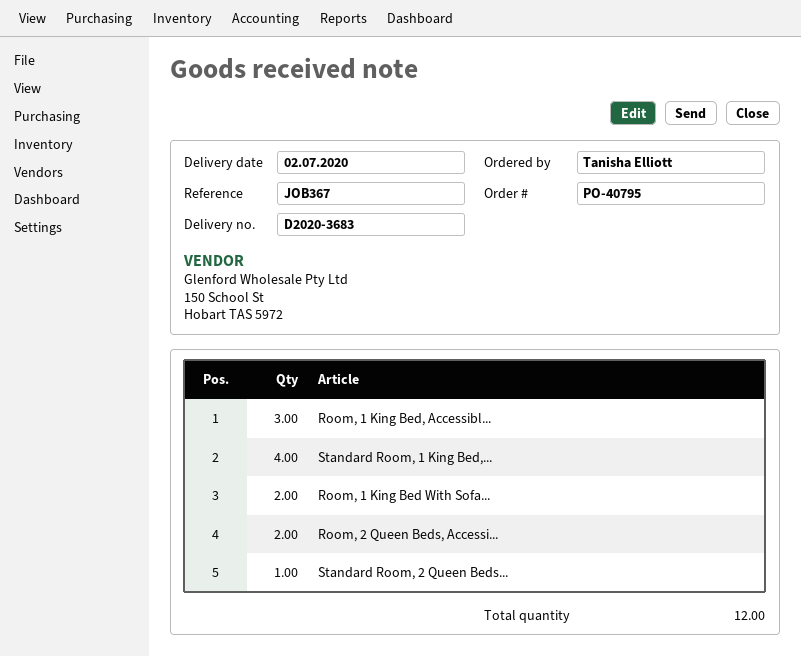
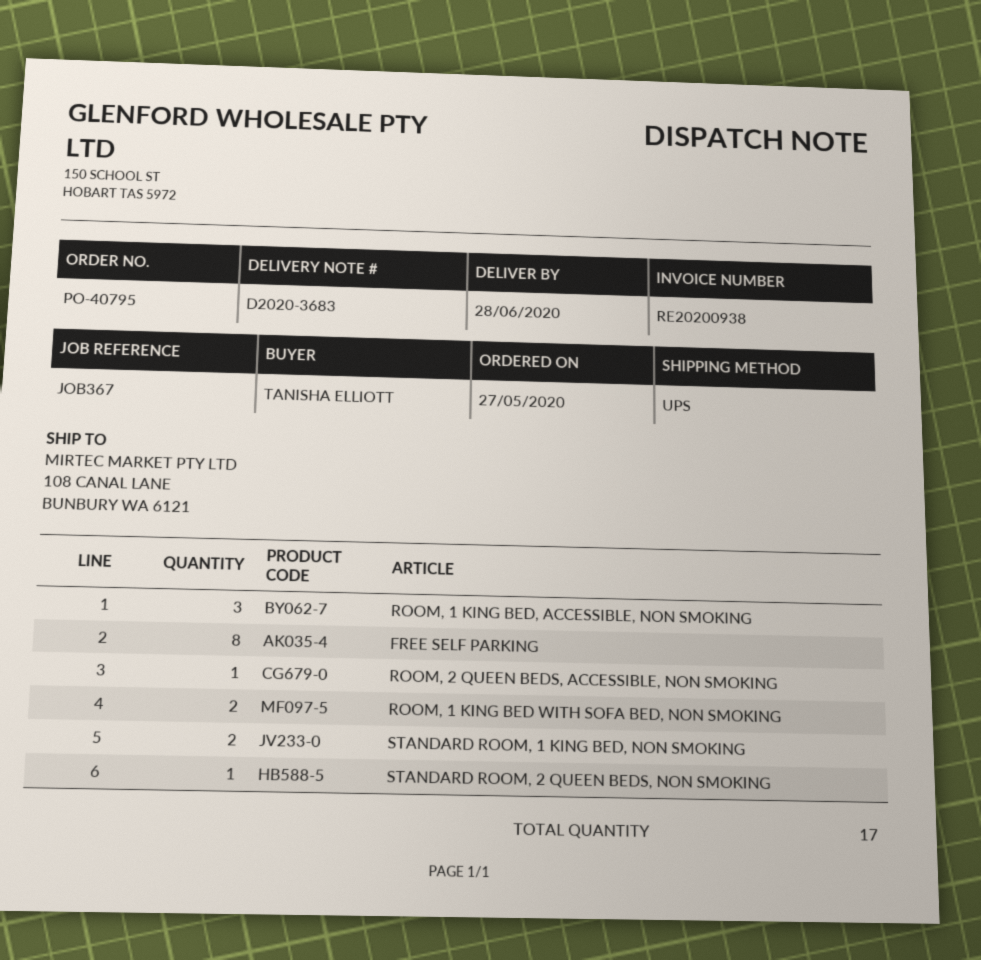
delivery date: 2020-07-02 -> 2020-06-28
Standard Room, 1 King Bed,...: 4 -> 2
Room, 2 Queen Beds, Accessi...: 2 -> 1
FREE SELF PARKING: none -> 8
total quantity: 12 -> 17

